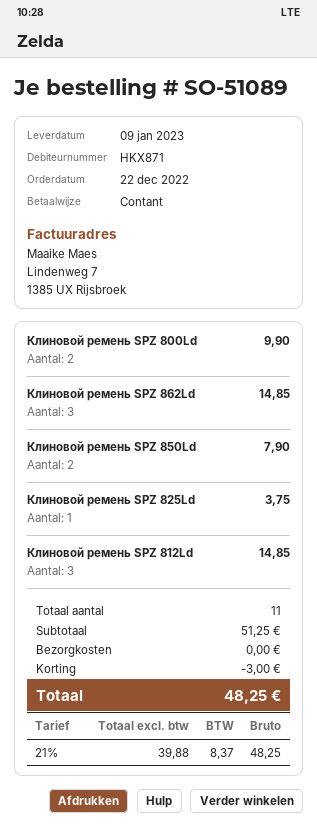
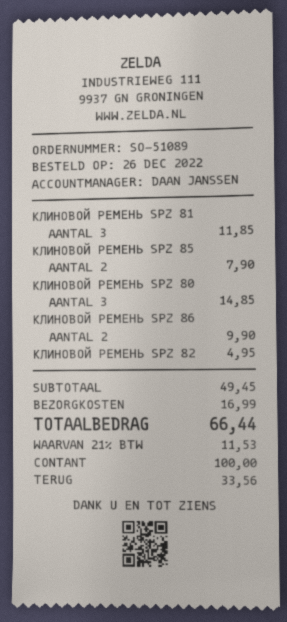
order date: 2022-12-22 -> 2022-12-26
Клиновой ремень SPZ 800Ld: 2 for 9.90 -> 3 for 14.85
Клиновой ремень SPZ 862Ld: 3 for 14.85 -> 2 for 9.90
Клиновой ремень SPZ 825Ld: 1 for 3.75 -> 1 for 4.95
Клиновой ремень SPZ 812Ld: 3 for 14.85 -> 3 for 11.85
subtotal: 51.25 -> 49.45
discount: 3.00 -> none
shipping: 0.00 -> 16.99
tax: 21% = 8.37 -> 21% = 11.53
total: 48.25 -> 66.44

